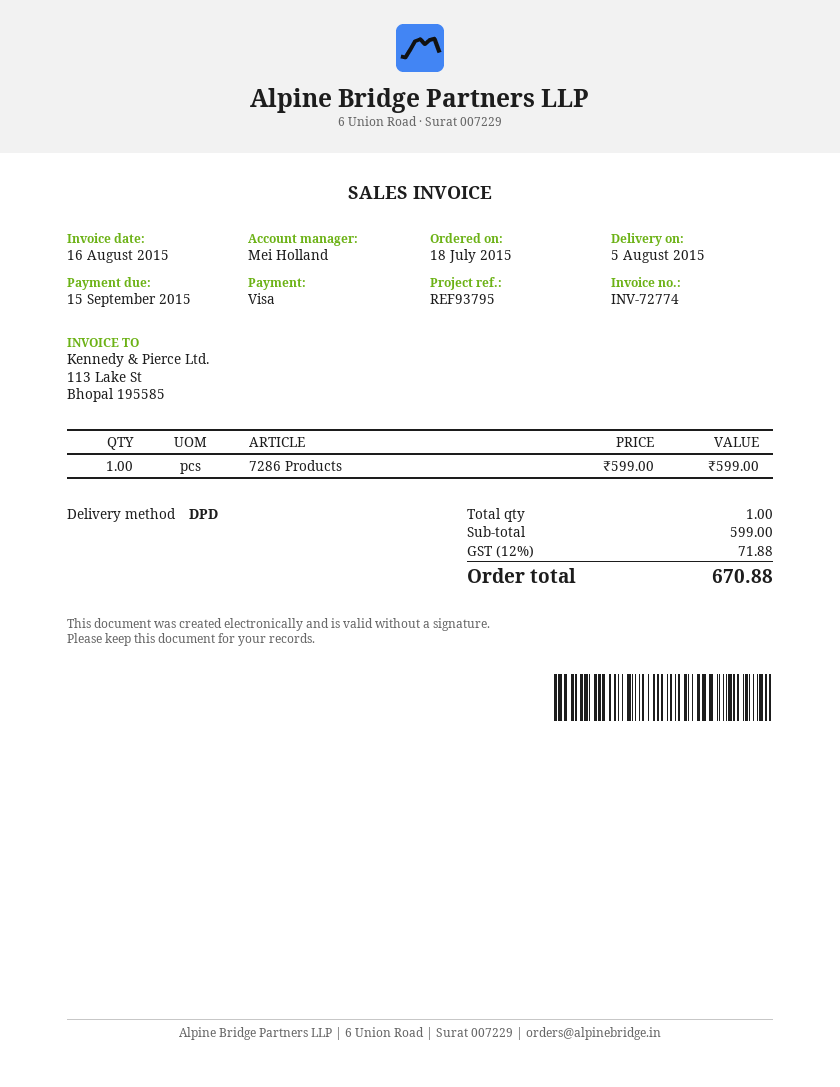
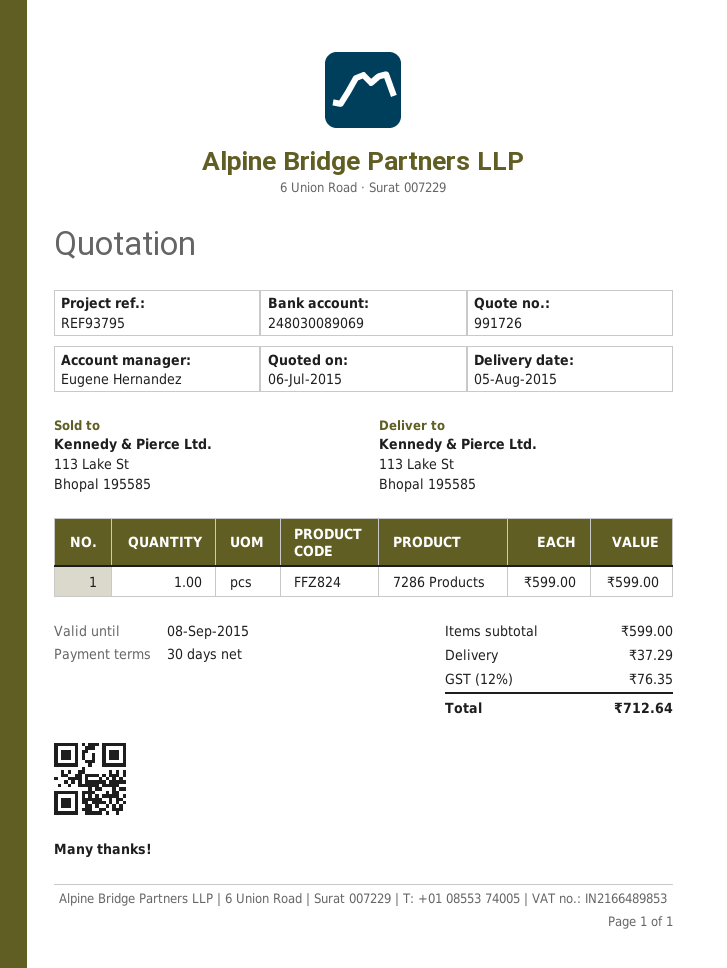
sales rep: Mei Holland -> Eugene Hernandez
shipping: none -> 37.29
tax: 12% = 71.88 -> 12% = 76.35
total: 670.88 -> 712.64

